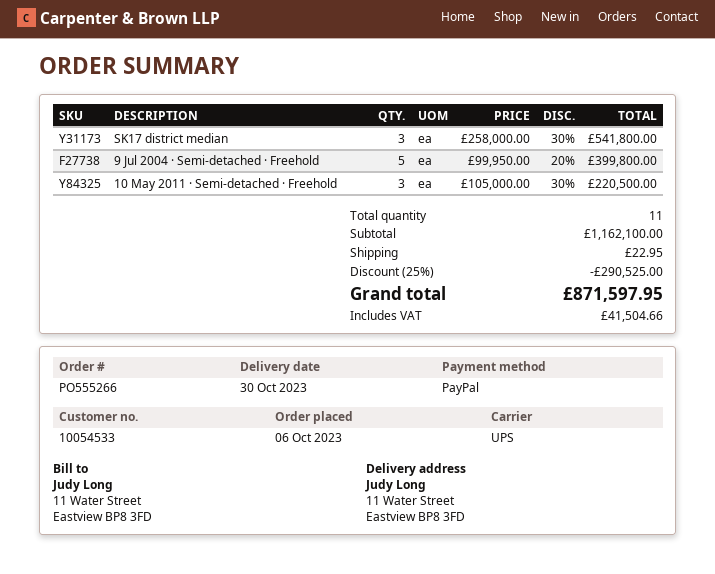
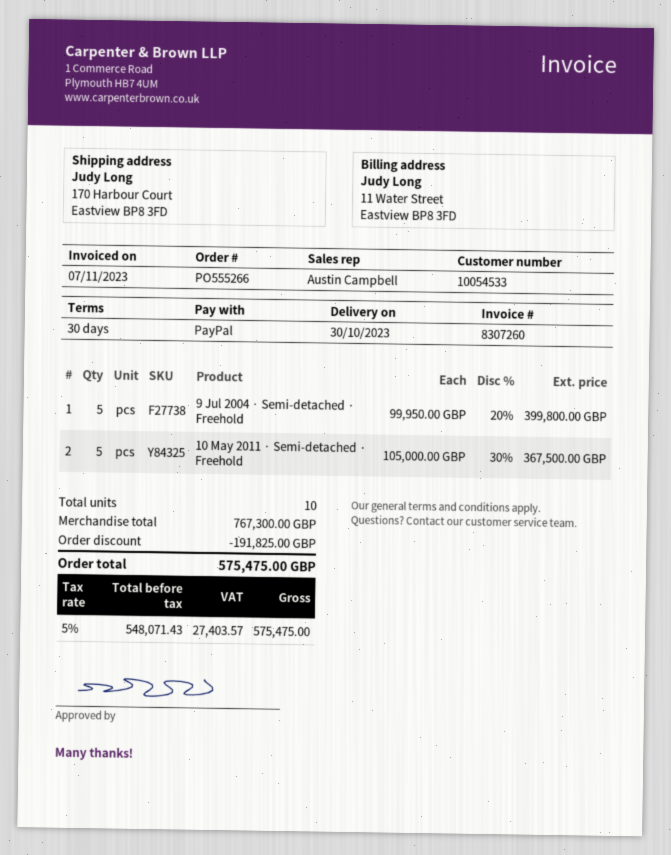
ship to: 11 Water Street, Eastview BP8 3FD -> 170 Harbour Court, Eastview BP8 3FD
SK17 district median: 3 x 258000.00 - 30% = 541800.00 -> none
10 May 2011 · Semi-detached · Freehold: 3 x 105000.00 - 30% = 220500.00 -> 5 x 105000.00 - 30% = 367500.00
total quantity: 11 -> 10
subtotal: 1162100.00 -> 767300.00
discount: 290525.00 -> 191825.00
shipping: 22.95 -> none
tax: 41504.66 -> 27403.57
total: 871597.95 -> 575475.00

